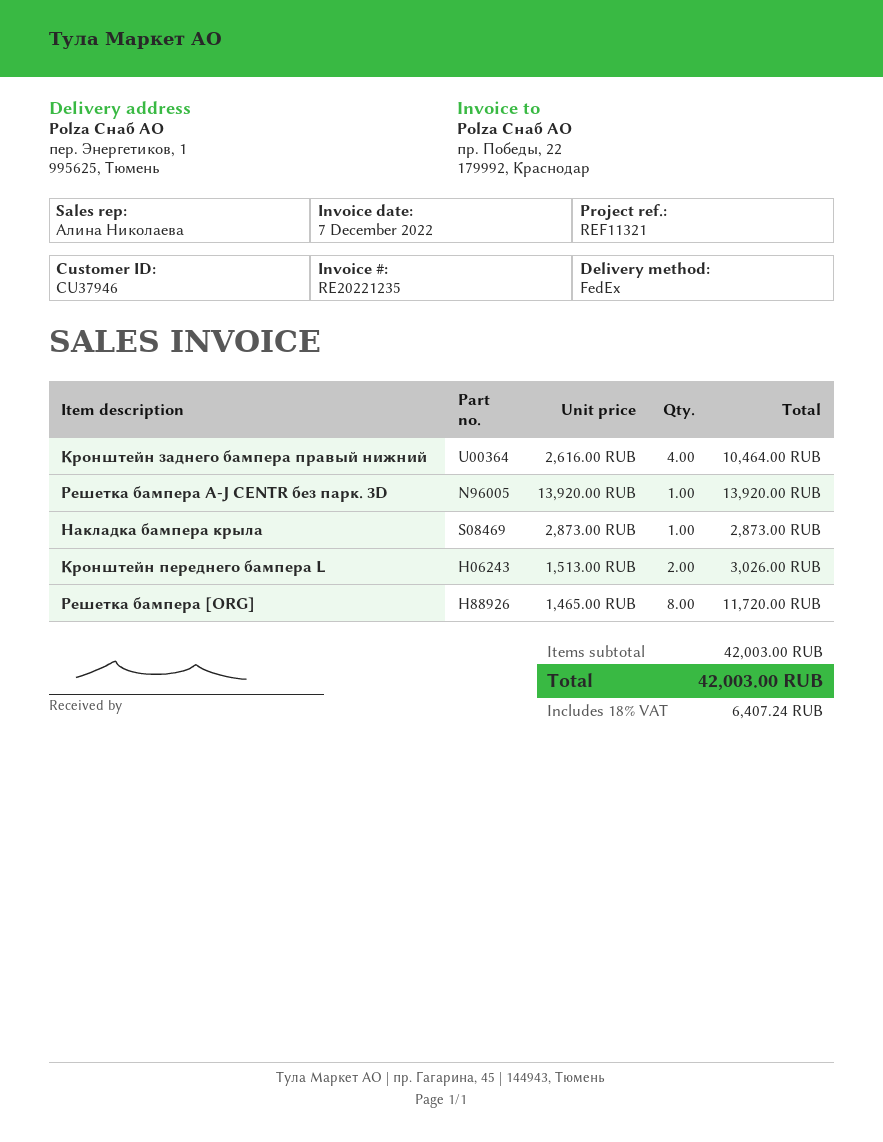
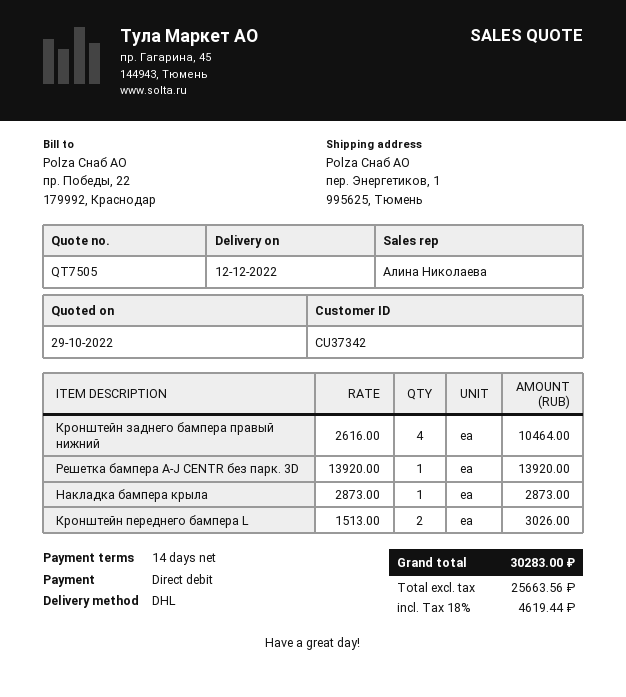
customer number: CU37946 -> CU37342
shipping method: FedEx -> DHL
Решетка бампера [ORG]: 8 x 1465.00 = 11720.00 -> none
tax: 18% = 6407.24 -> 18% = 4619.44
total: 42003.00 -> 30283.00

